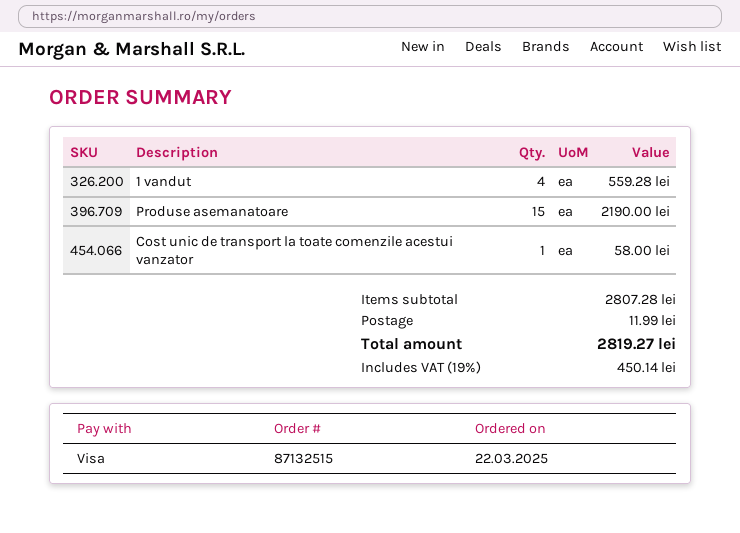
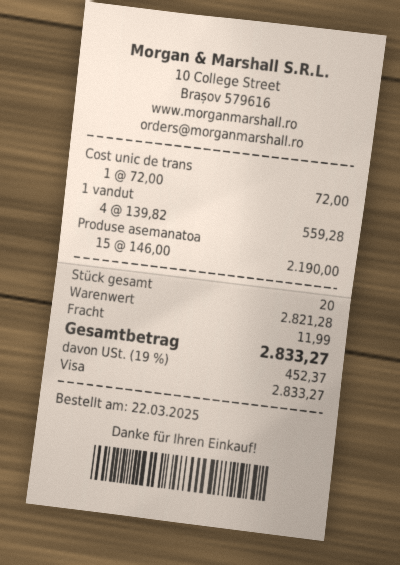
Cost unic de transport la toate comenzile acestui vanzator: 1 for 58.00 -> 1 for 72.00
subtotal: 2807.28 -> 2821.28
tax: 19% = 450.14 -> 19% = 452.37
total: 2819.27 -> 2833.27

